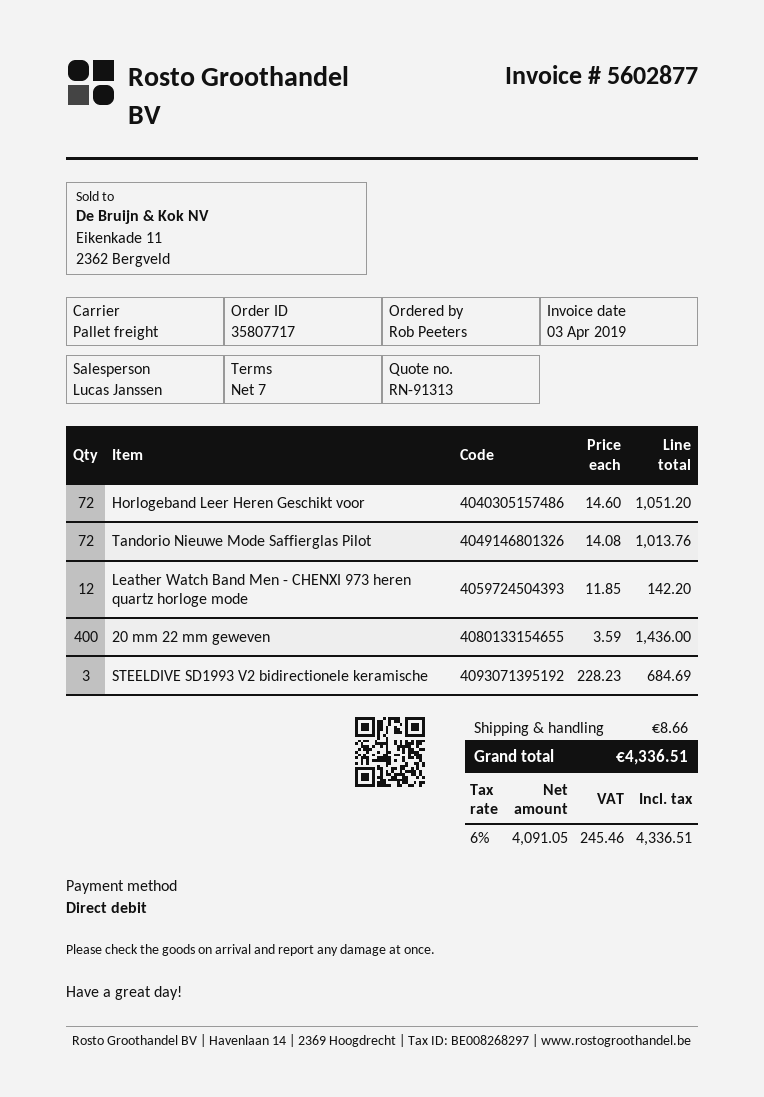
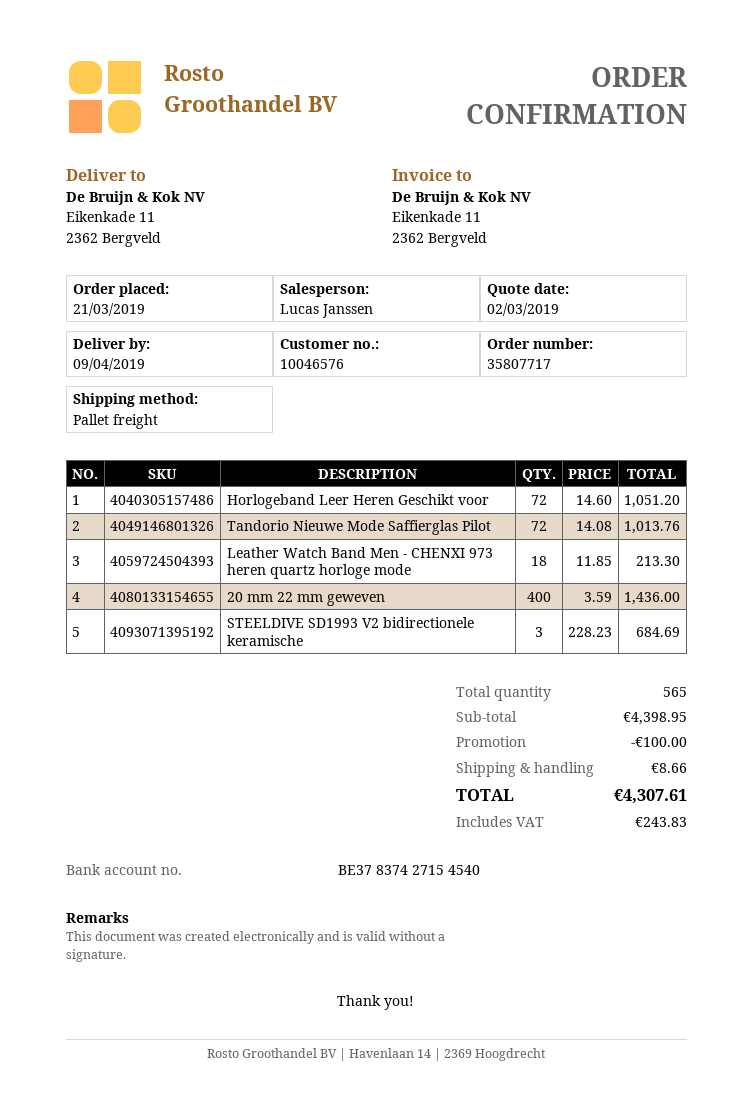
Leather Watch Band Men - CHENXI 973 heren quartz horloge mode: 12 x 11.85 = 142.20 -> 18 x 11.85 = 213.30
discount: none -> 100.00
tax: 245.46 -> 243.83
total: 4336.51 -> 4307.61

